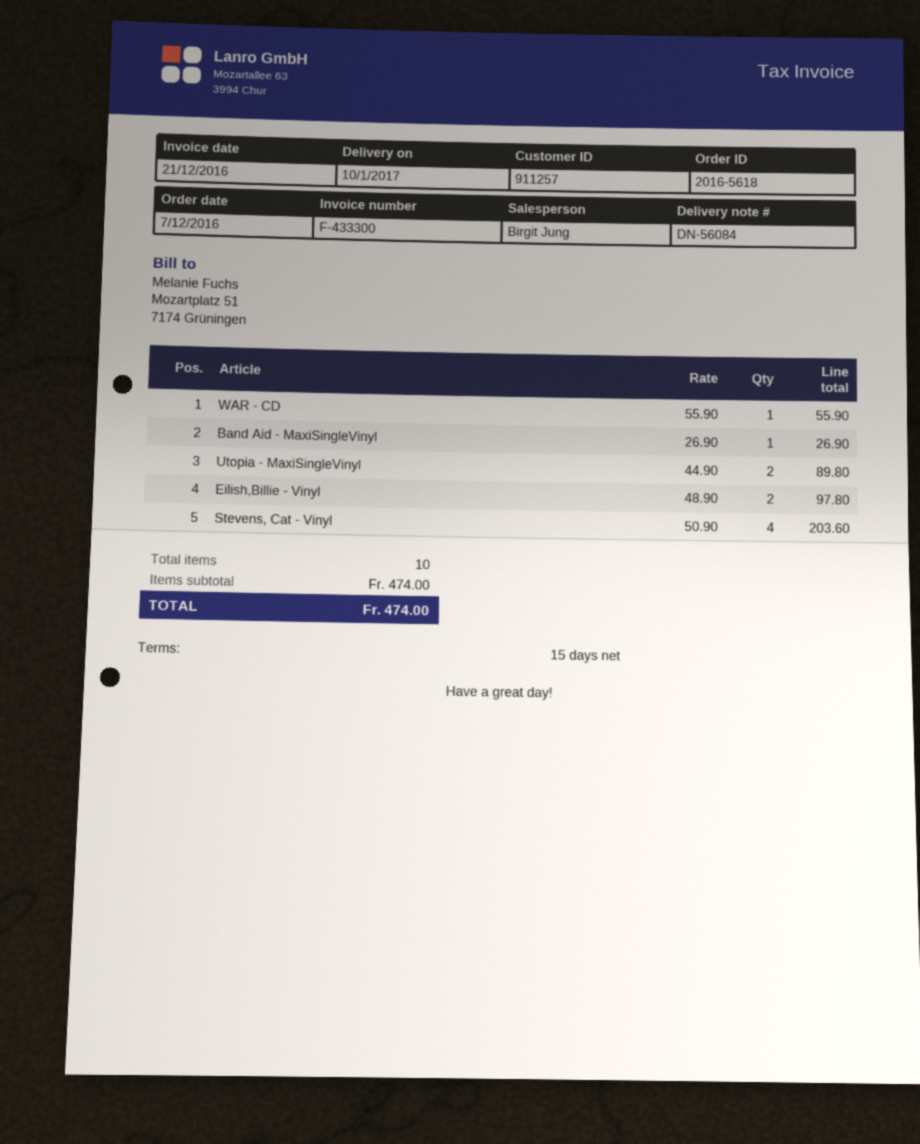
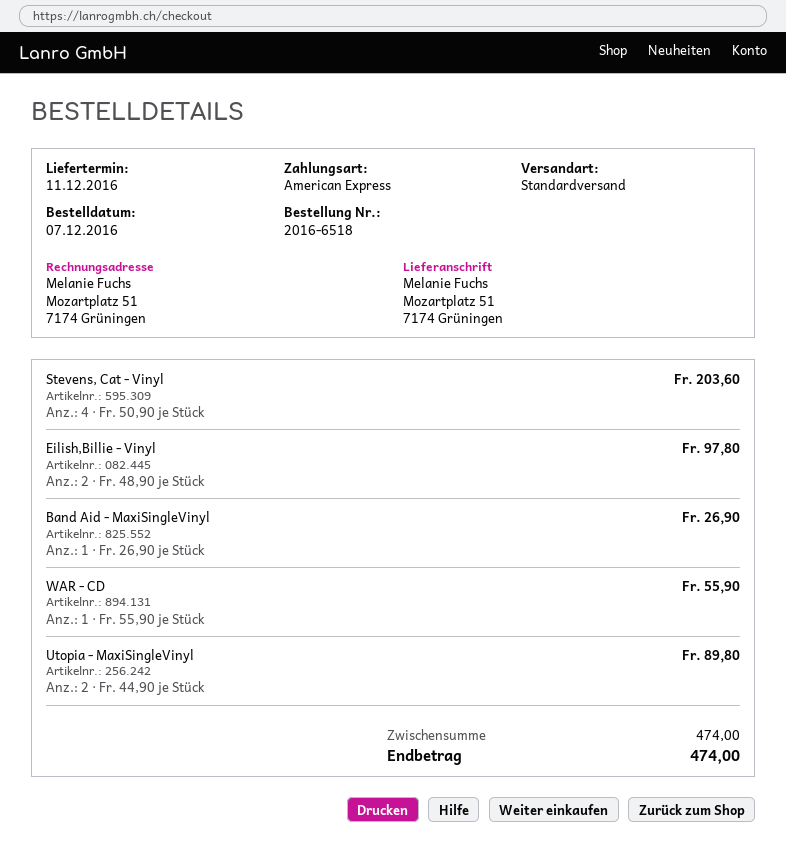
order number: 2016-5618 -> 2016-6518
delivery date: 2017-01-10 -> 2016-12-11

